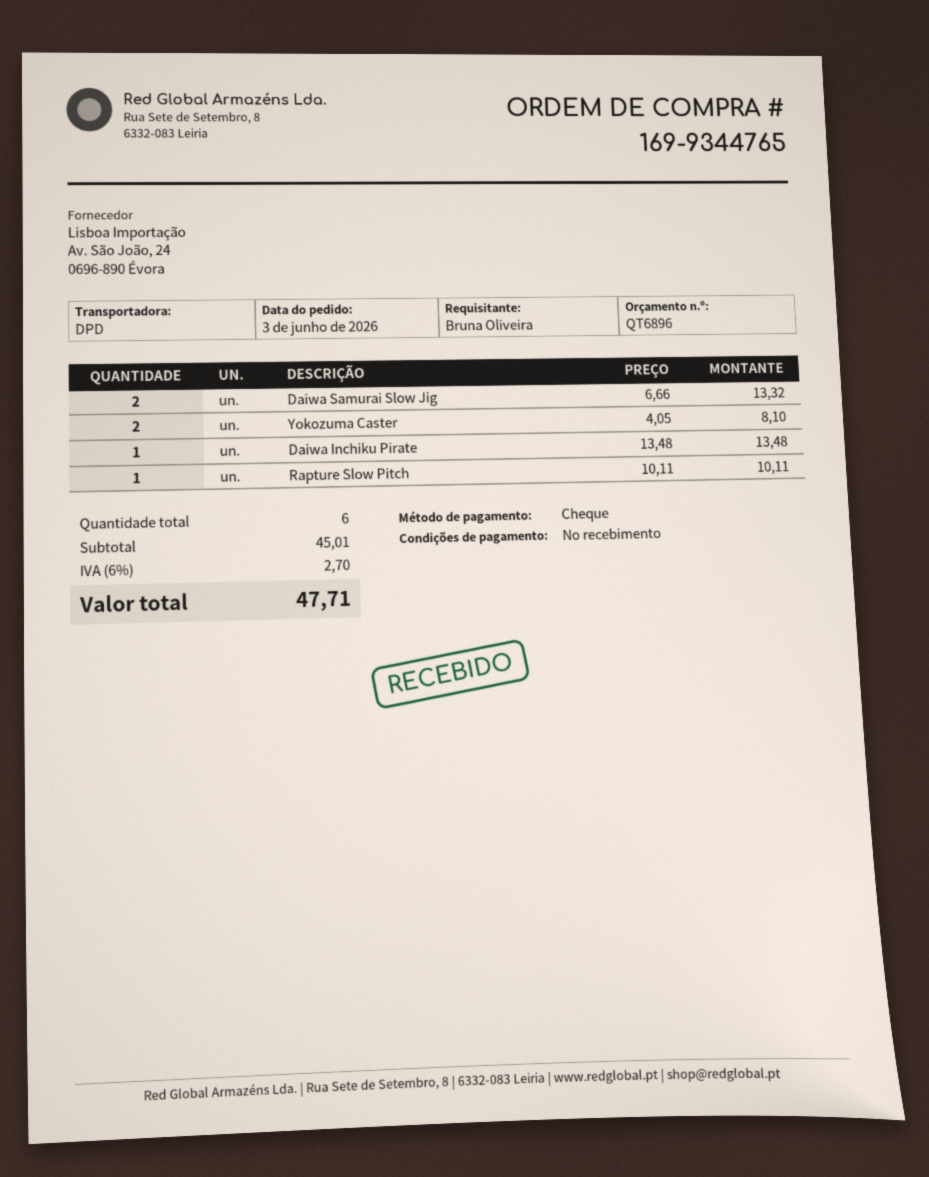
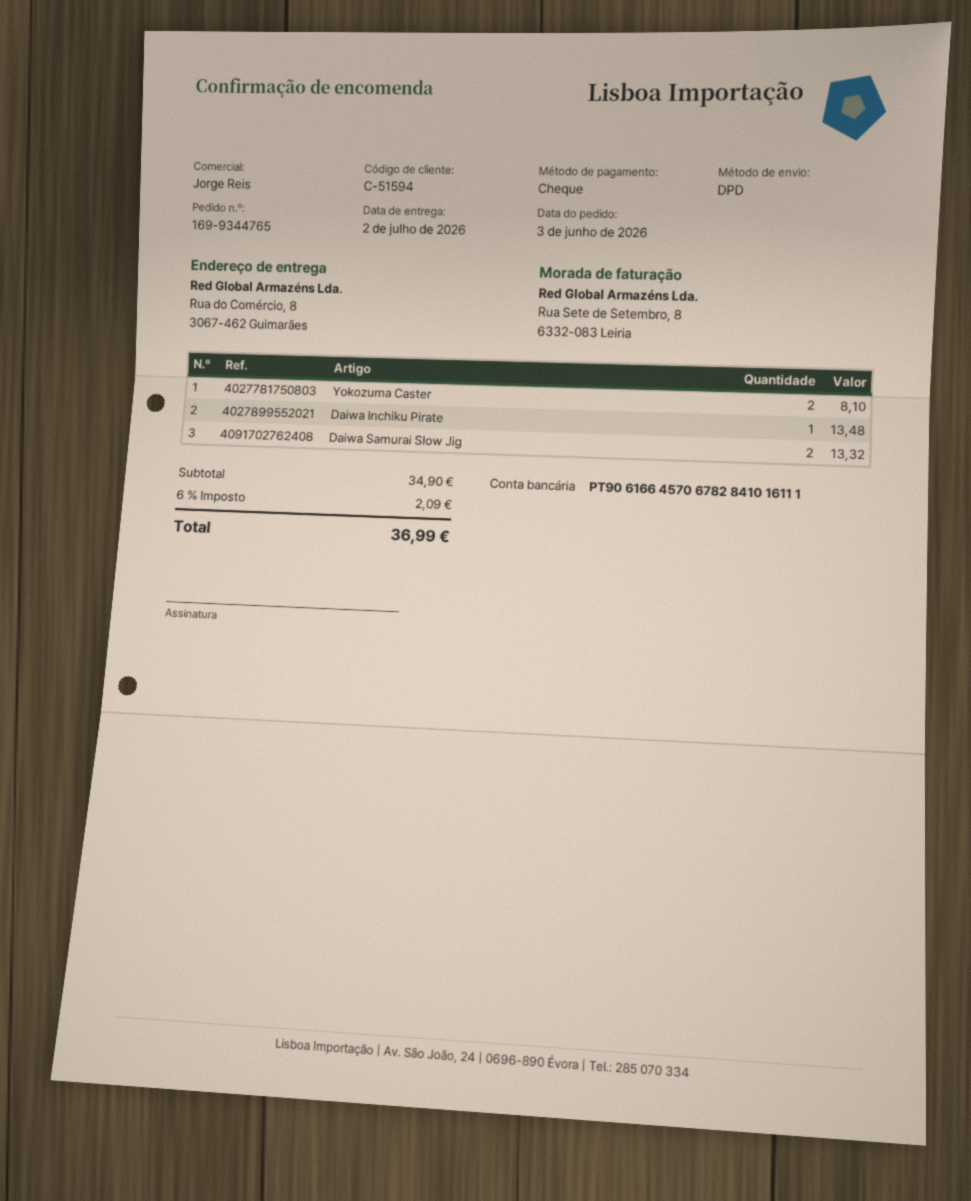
Rapture Slow Pitch: 1 for 10.11 -> none
subtotal: 45.01 -> 34.90
tax: 6% = 2.70 -> 6% = 2.09
total: 47.71 -> 36.99

